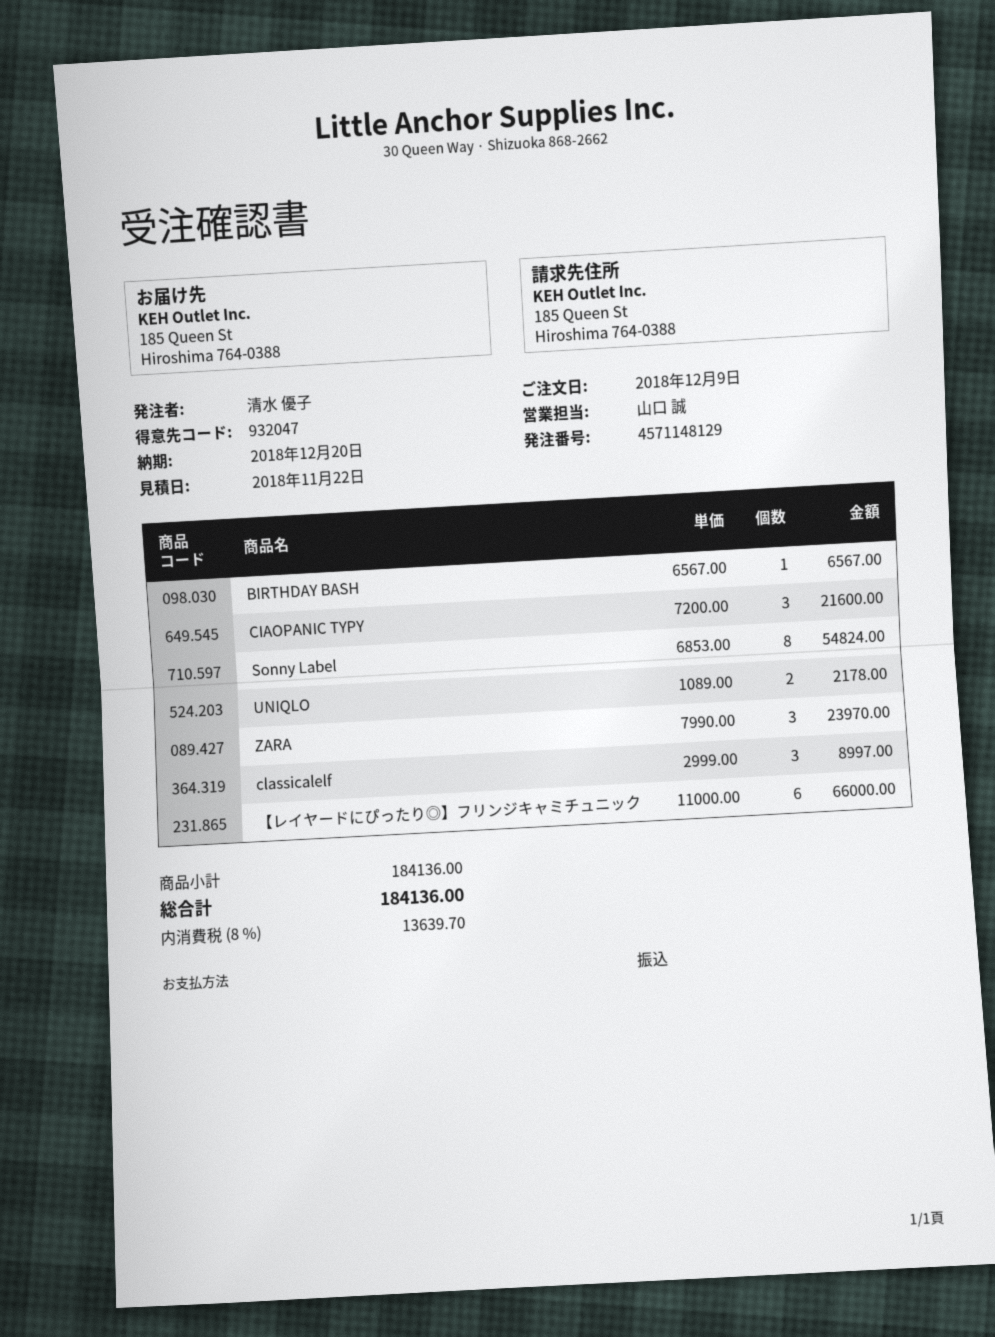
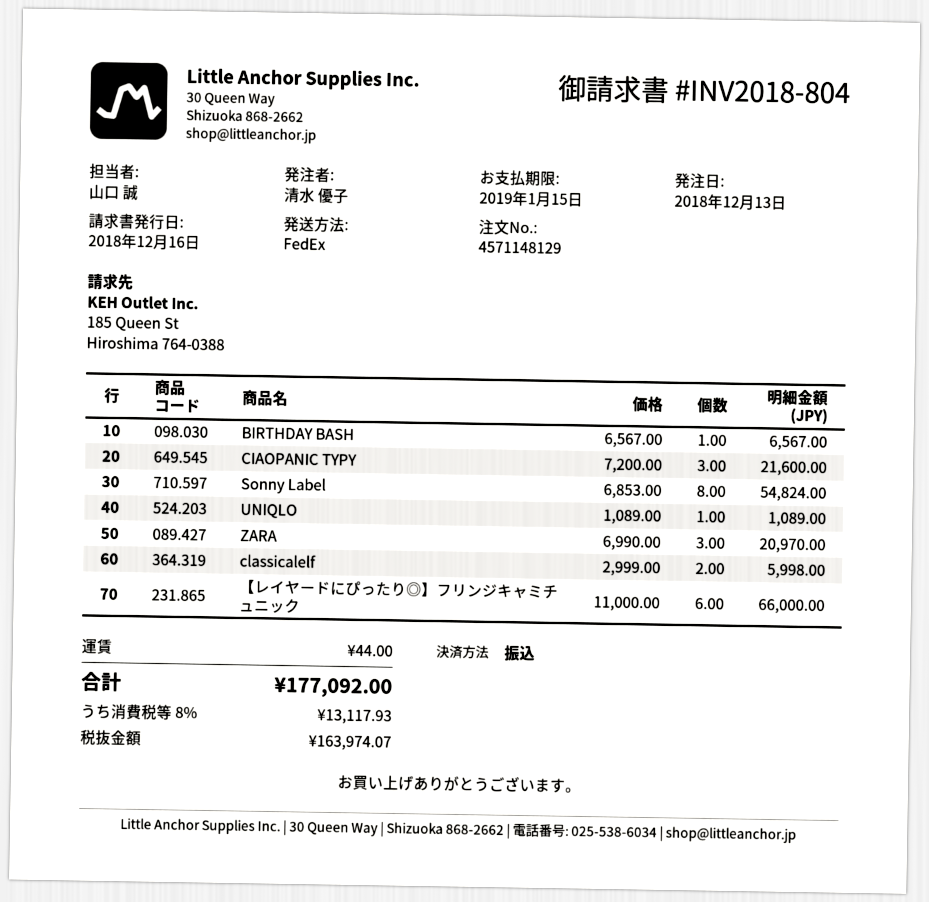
order date: 2018-12-09 -> 2018-12-13
UNIQLO: 2 x 1089.00 = 2178.00 -> 1 x 1089.00 = 1089.00
ZARA: 3 x 7990.00 = 23970.00 -> 3 x 6990.00 = 20970.00
classicalelf: 3 x 2999.00 = 8997.00 -> 2 x 2999.00 = 5998.00
shipping: none -> 44.00
tax: 8% = 13639.70 -> 8% = 13117.93
total: 184136.00 -> 177092.00

